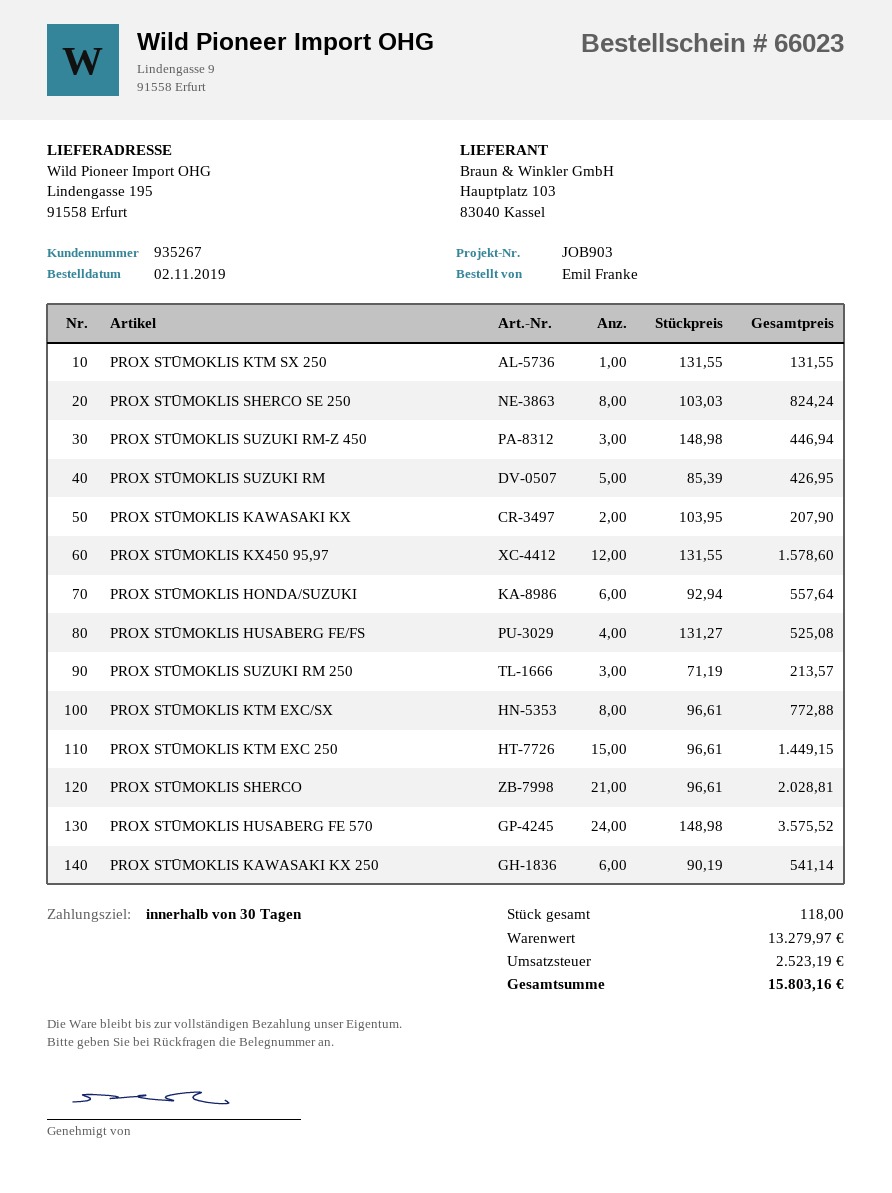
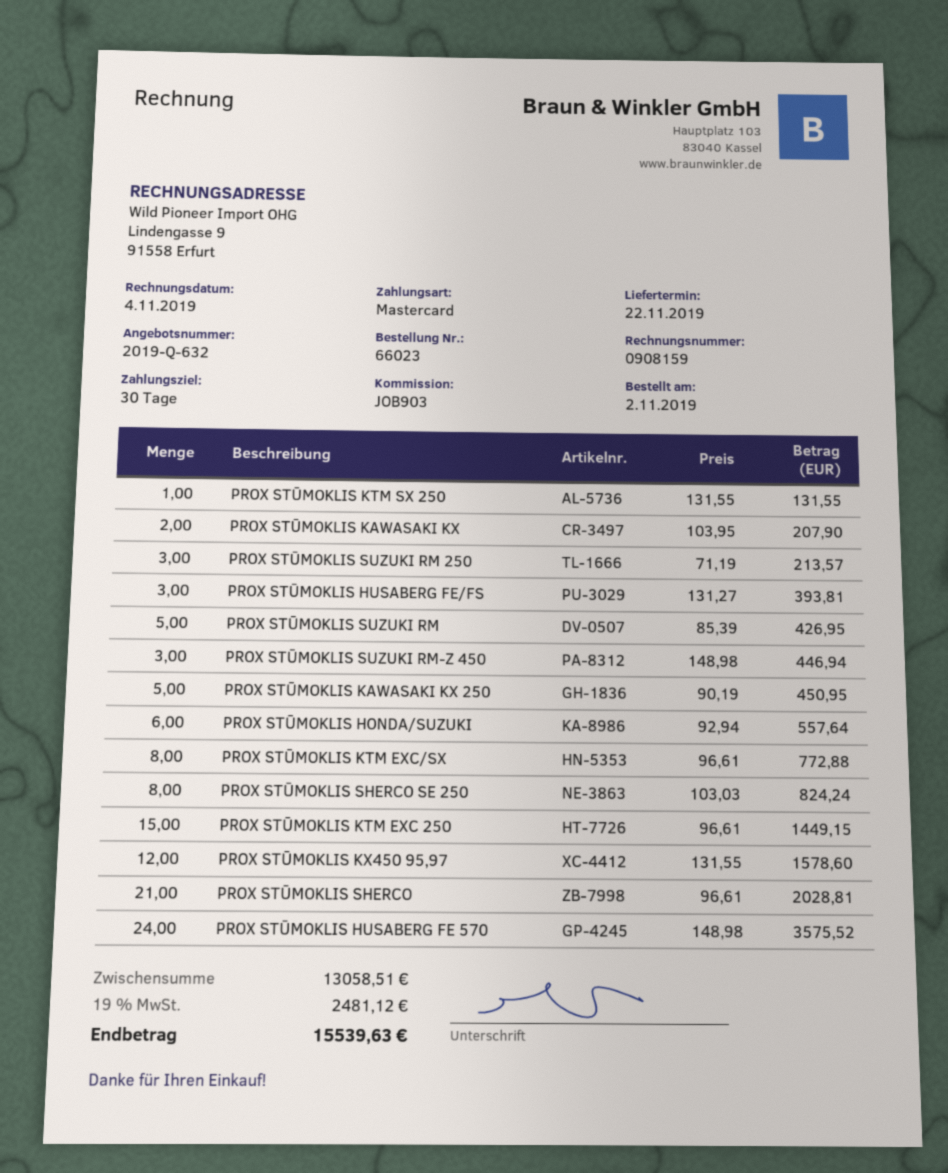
PROX STŪMOKLIS HUSABERG FE/FS: 4 x 131.27 = 525.08 -> 3 x 131.27 = 393.81
PROX STŪMOKLIS KAWASAKI KX 250: 6 x 90.19 = 541.14 -> 5 x 90.19 = 450.95
subtotal: 13279.97 -> 13058.51
tax: 2523.19 -> 2481.12
total: 15803.16 -> 15539.63

